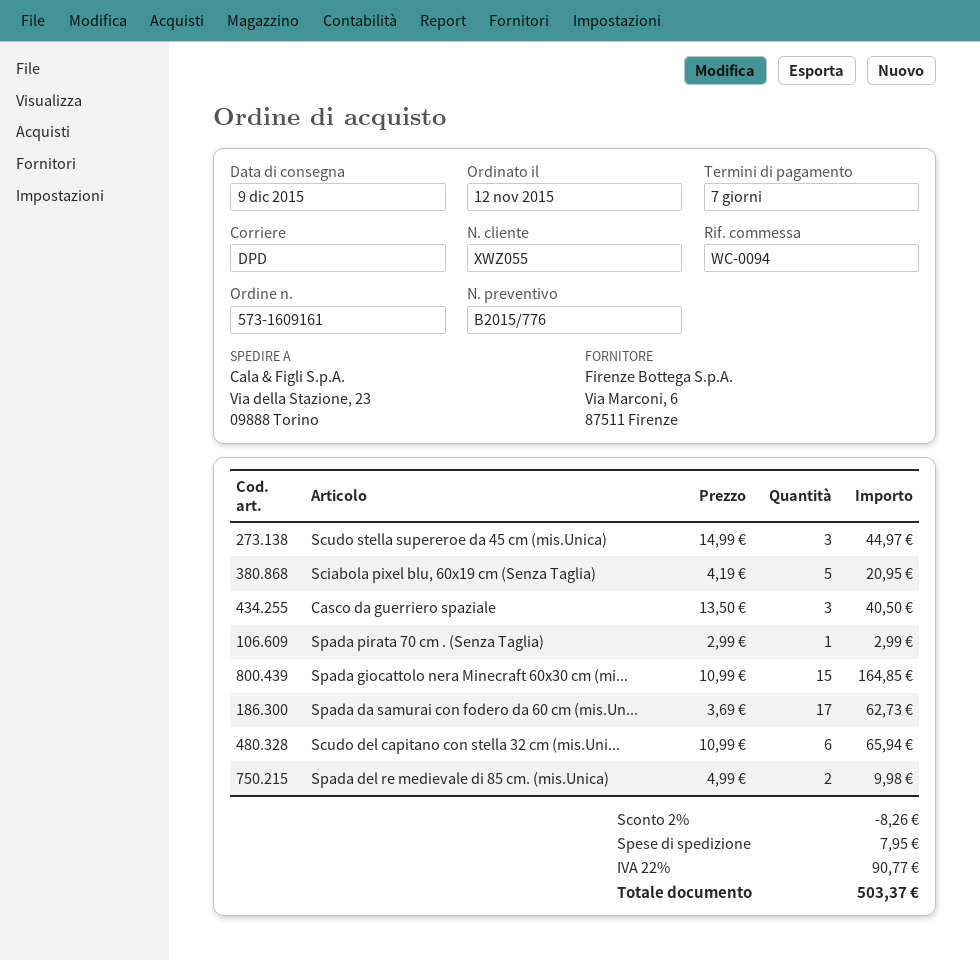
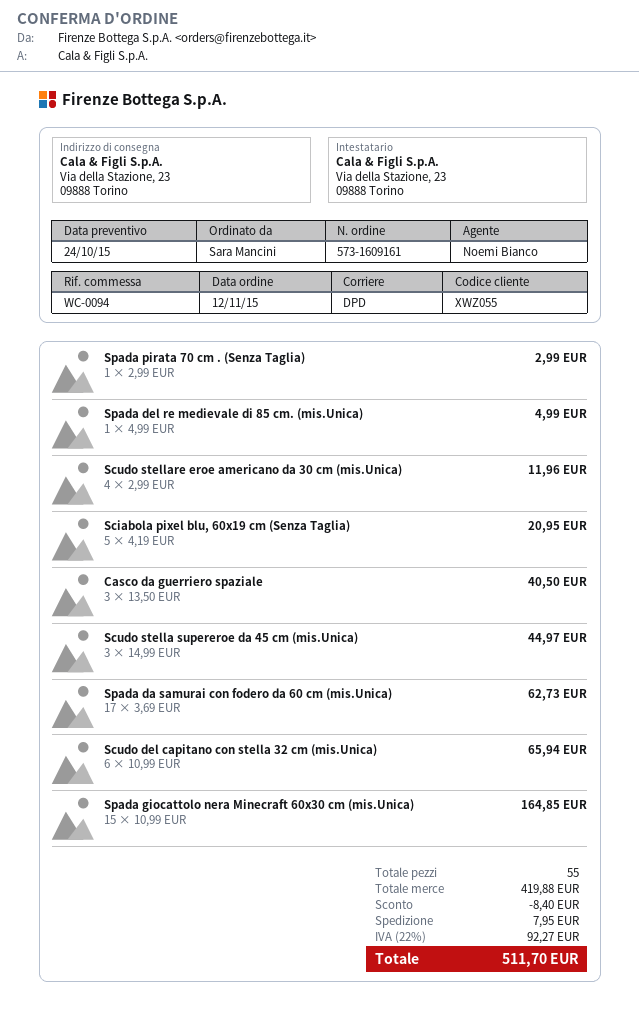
Spada del re medievale di 85 cm. (mis.Unica): 2 x 4.99 = 9.98 -> 1 x 4.99 = 4.99
Scudo stellare eroe americano da 30 cm (mis.Unica): none -> 4 x 2.99 = 11.96
discount: 8.26 -> 8.40
tax: 22% = 90.77 -> 22% = 92.27
total: 503.37 -> 511.70

